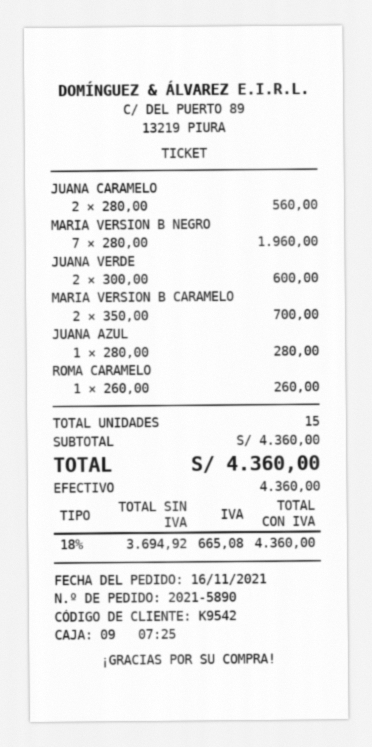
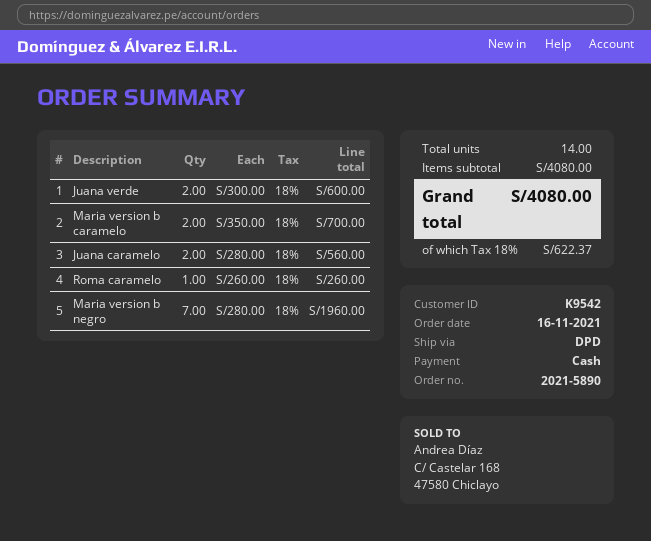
JUANA AZUL: 1 x 280.00 = 280.00 -> none
total quantity: 15 -> 14
subtotal: 4360.00 -> 4080.00
tax: 18% = 665.08 -> 18% = 622.37
total: 4360.00 -> 4080.00

